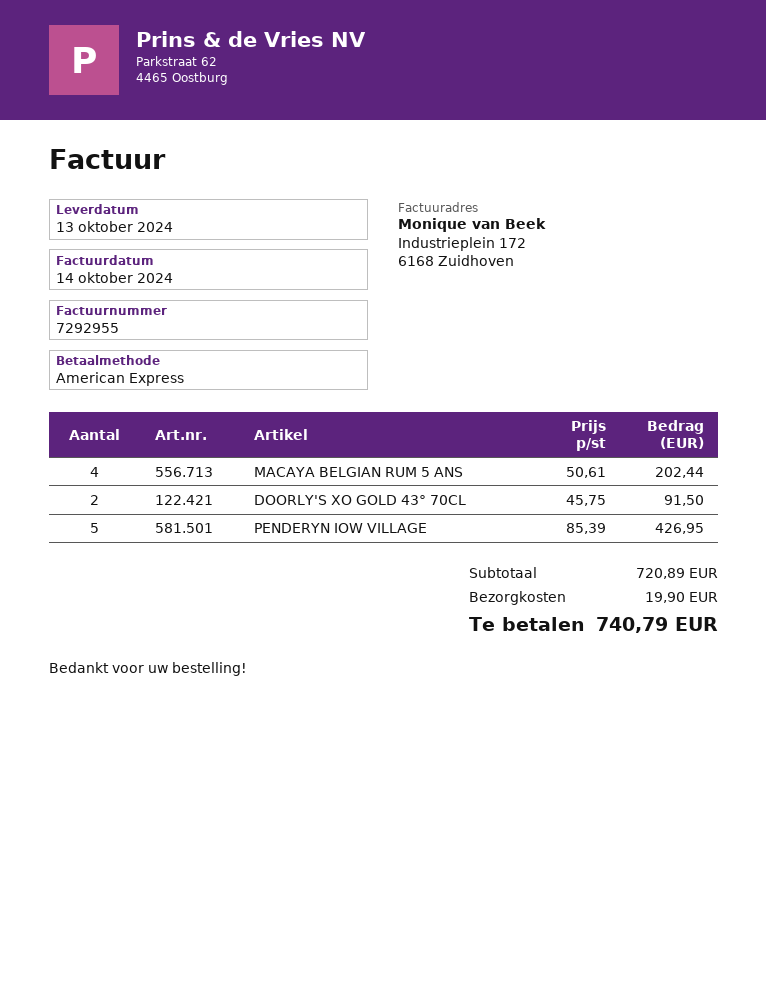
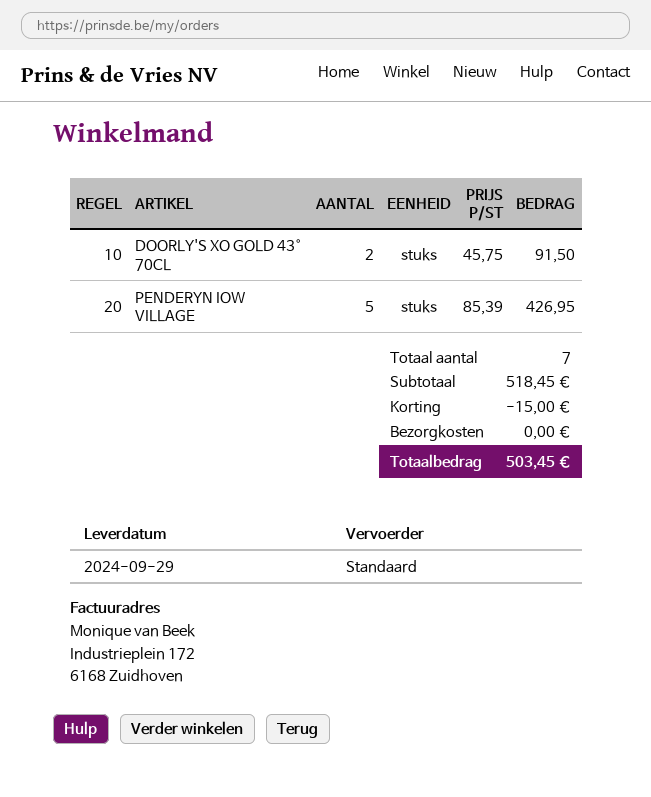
delivery date: 2024-10-13 -> 2024-09-29
MACAYA BELGIAN RUM 5 ANS: 4 x 50.61 = 202.44 -> none
subtotal: 720.89 -> 518.45
discount: none -> 15.00
shipping: 19.90 -> 0.00
total: 740.79 -> 503.45

